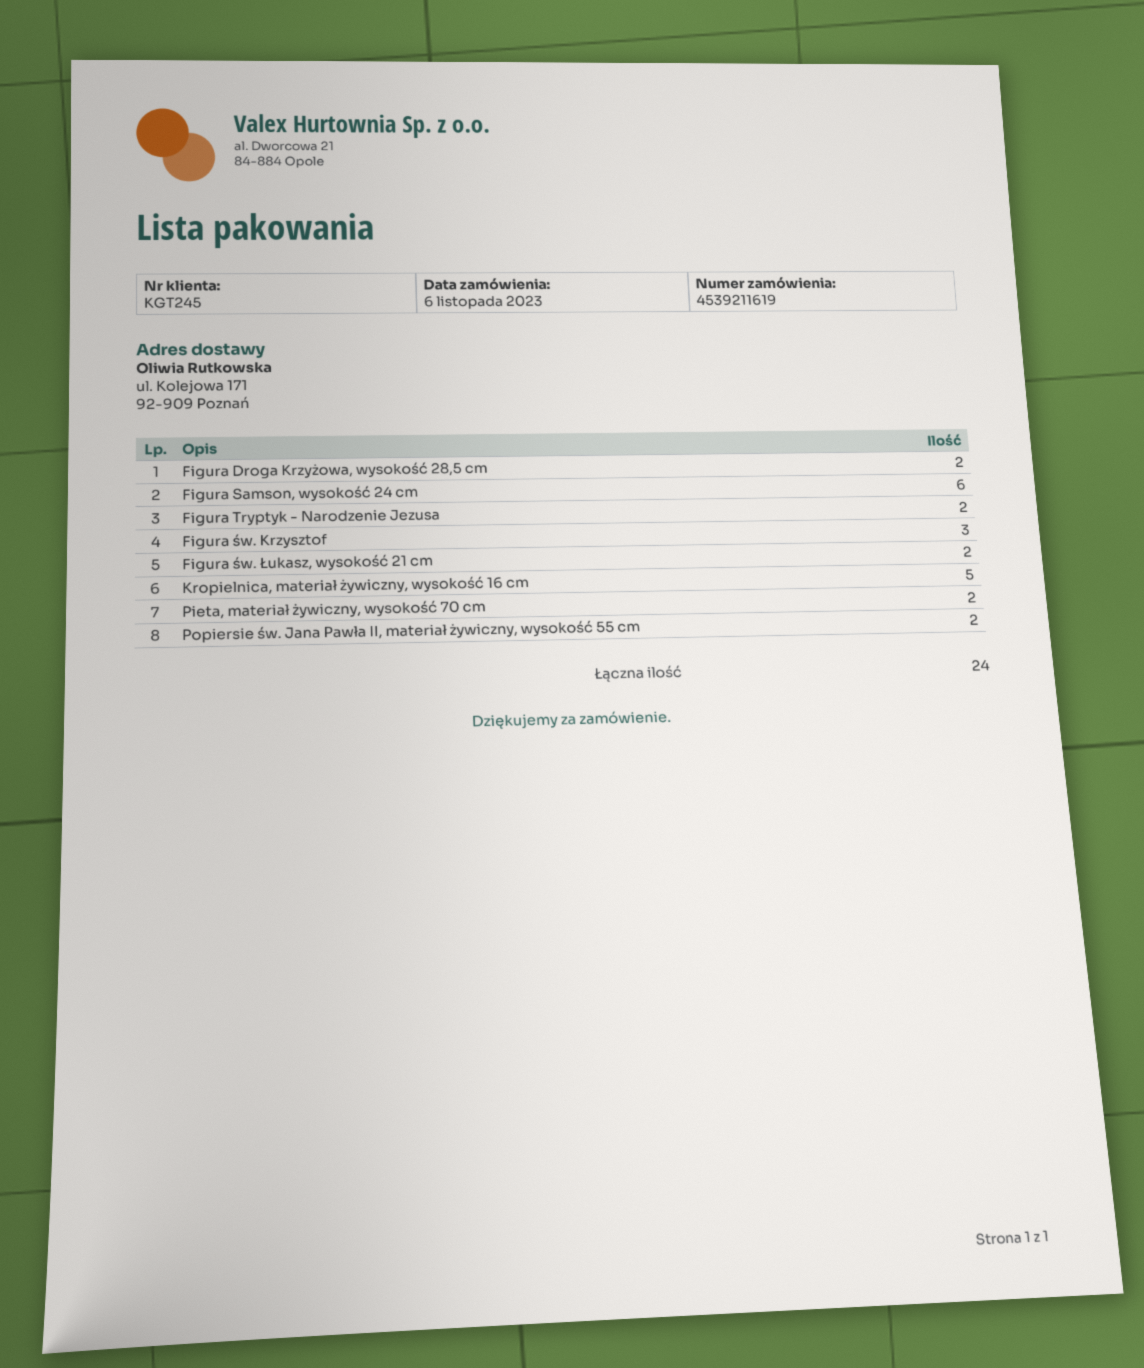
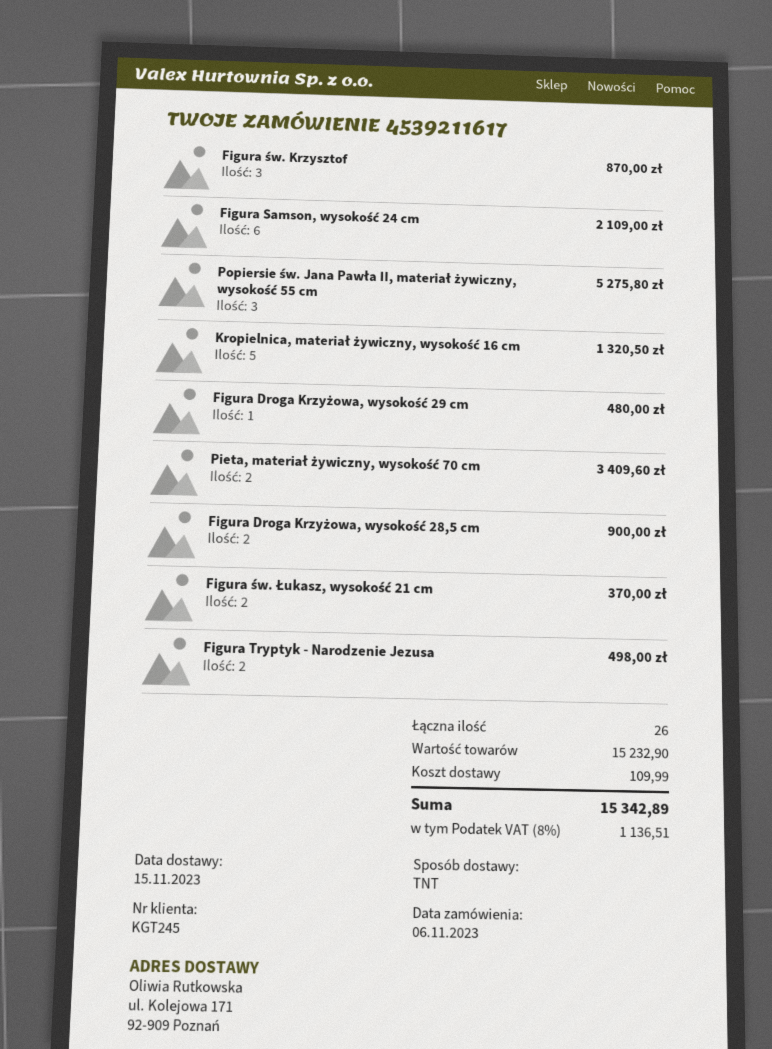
order number: 4539211619 -> 4539211617
Popiersie św. Jana Pawła II, materiał żywiczny, wysokość 55 cm: 2 -> 3
Figura Droga Krzyżowa, wysokość 29 cm: none -> 1
total quantity: 24 -> 26

